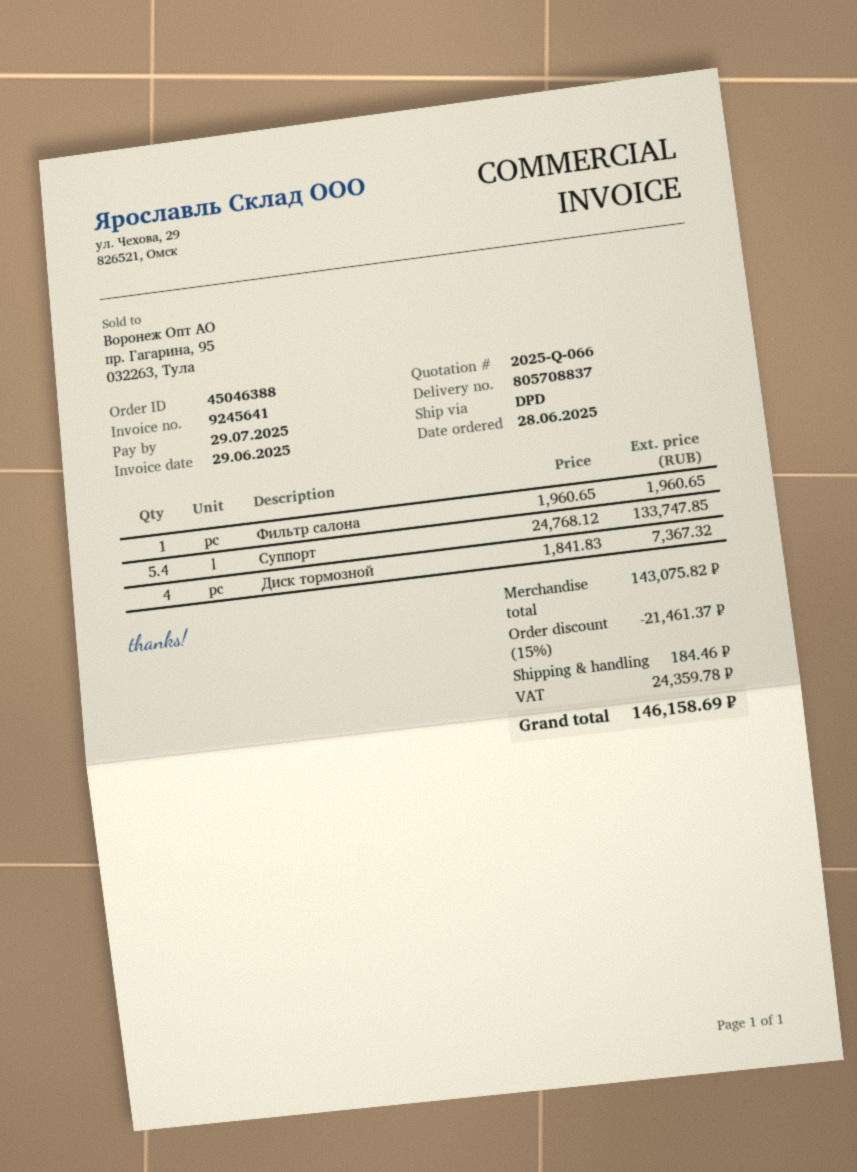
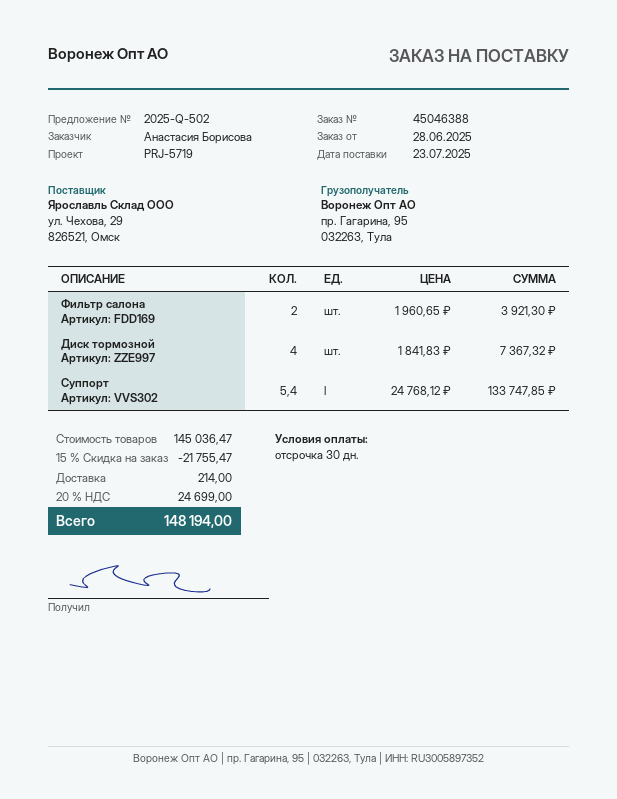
quote number: 2025-Q-066 -> 2025-Q-502
Фильтр салона: 1 x 1960.65 = 1960.65 -> 2 x 1960.65 = 3921.30
subtotal: 143075.82 -> 145036.47
discount: 15% = 21461.37 -> 15% = 21755.47
shipping: 184.46 -> 214.00
tax: 24359.78 -> 24699.00
total: 146158.69 -> 148194.00

